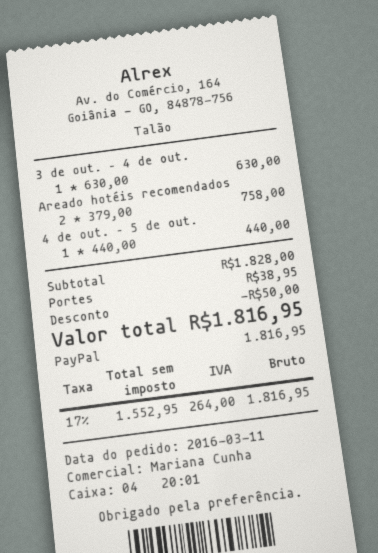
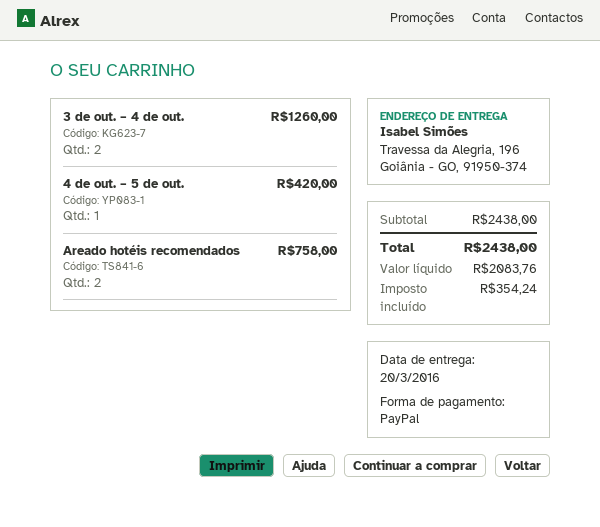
3 de out. – 4 de out.: 1 for 630.00 -> 2 for 1260.00
4 de out. – 5 de out.: 1 for 440.00 -> 1 for 420.00
subtotal: 1828.00 -> 2438.00
discount: 50.00 -> none
shipping: 38.95 -> none
net: 1552.95 -> 2083.76
tax: 264.00 -> 354.24
total: 1816.95 -> 2438.00

